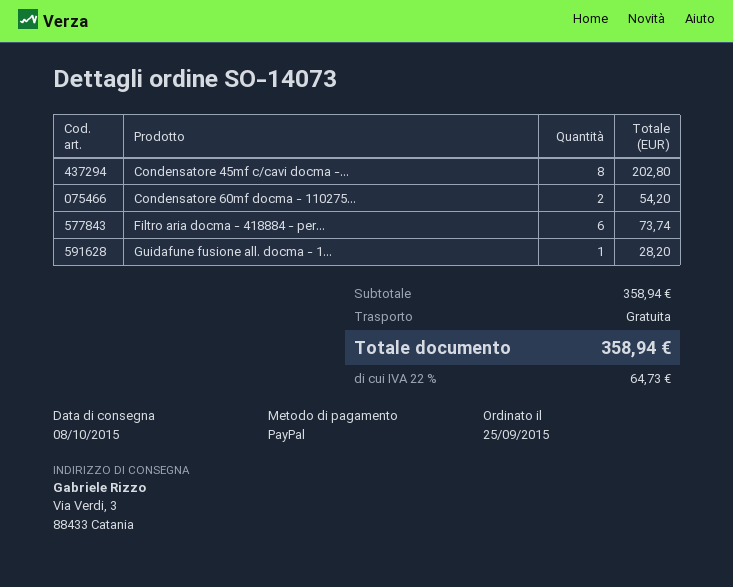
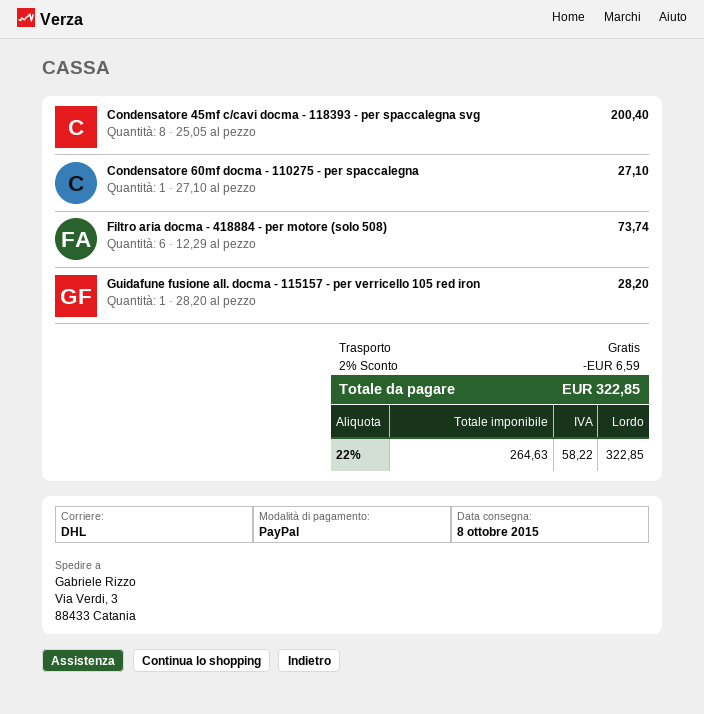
Condensatore 45mf c/cavi docma -...: 8 for 202.80 -> 8 for 200.40
Condensatore 60mf docma - 110275...: 2 for 54.20 -> 1 for 27.10
discount: none -> 2% = 6.59
tax: 22% = 64.73 -> 22% = 58.22
total: 358.94 -> 322.85

